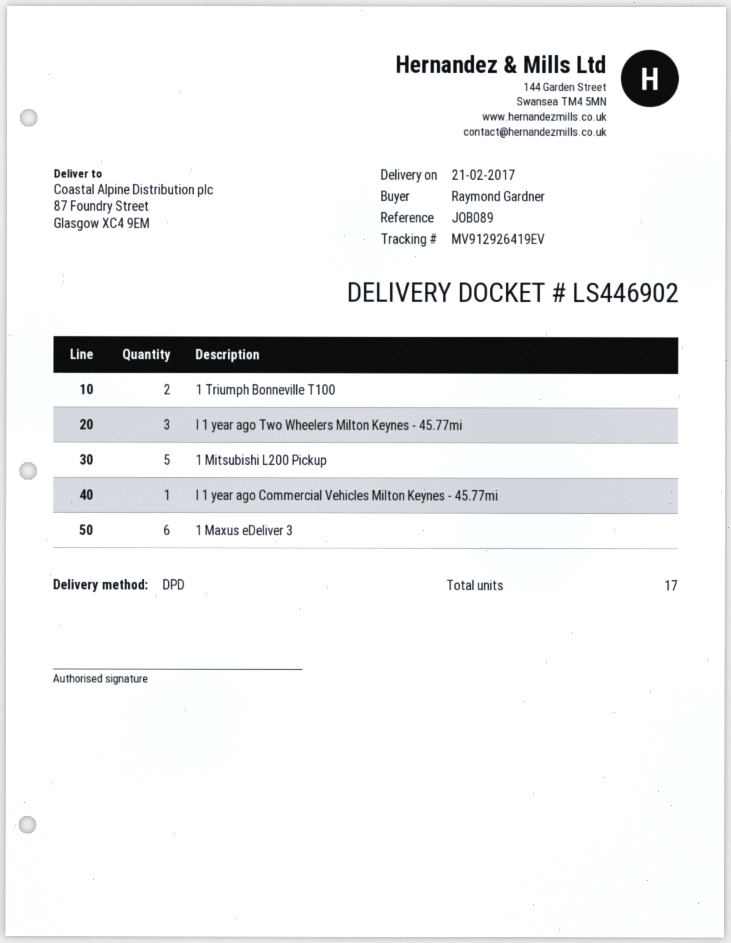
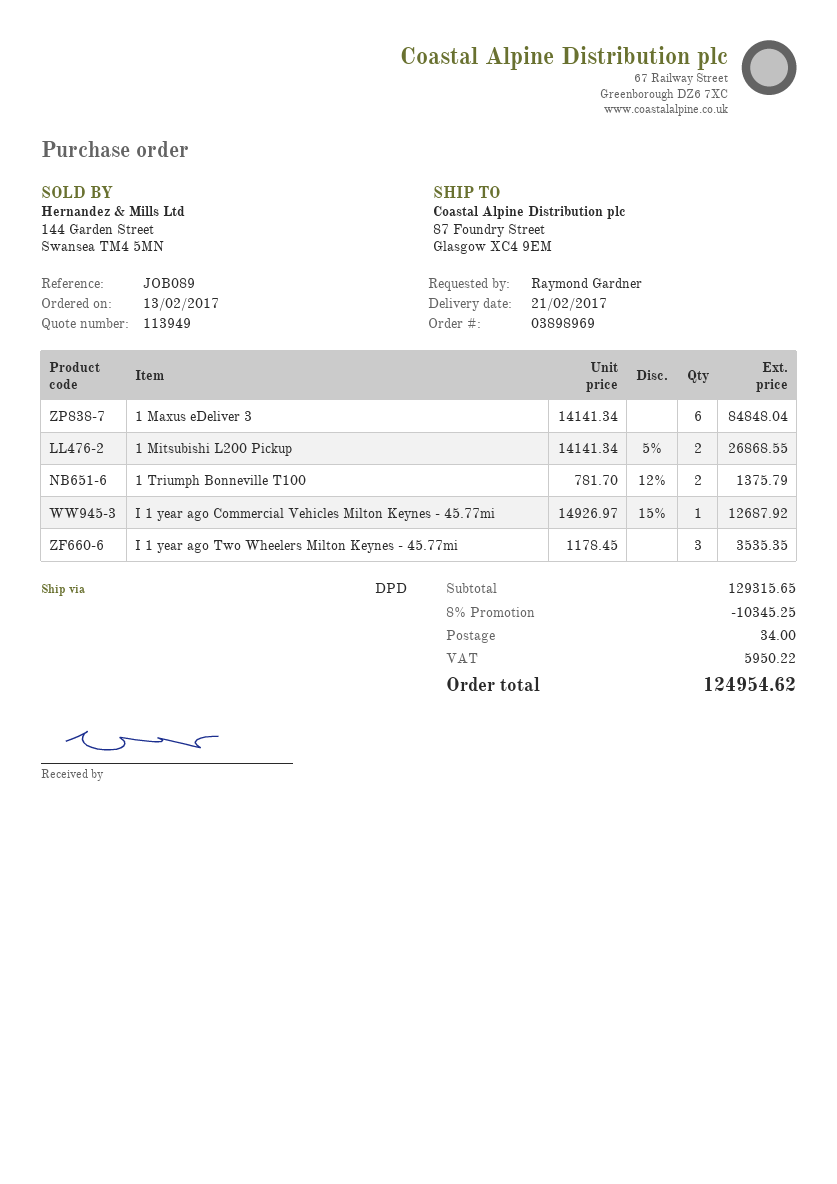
1 Mitsubishi L200 Pickup: 5 -> 2

